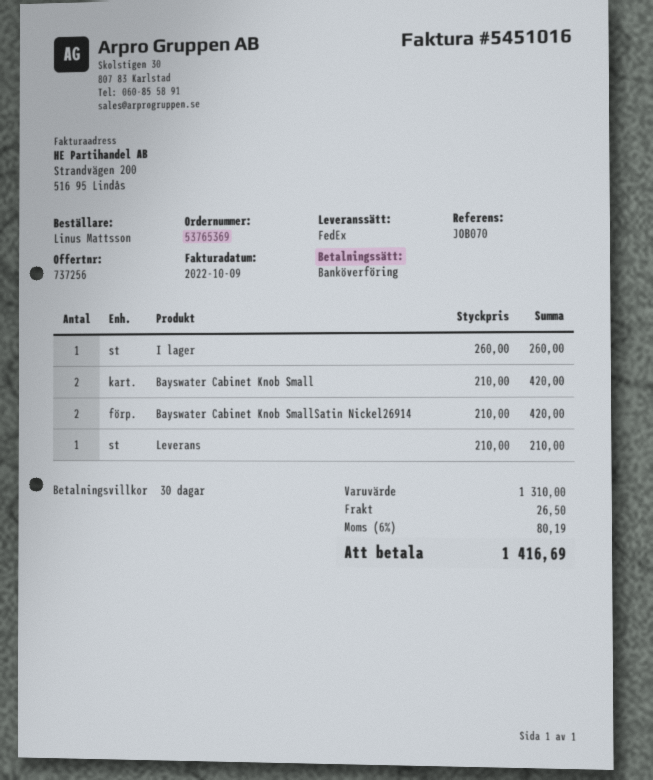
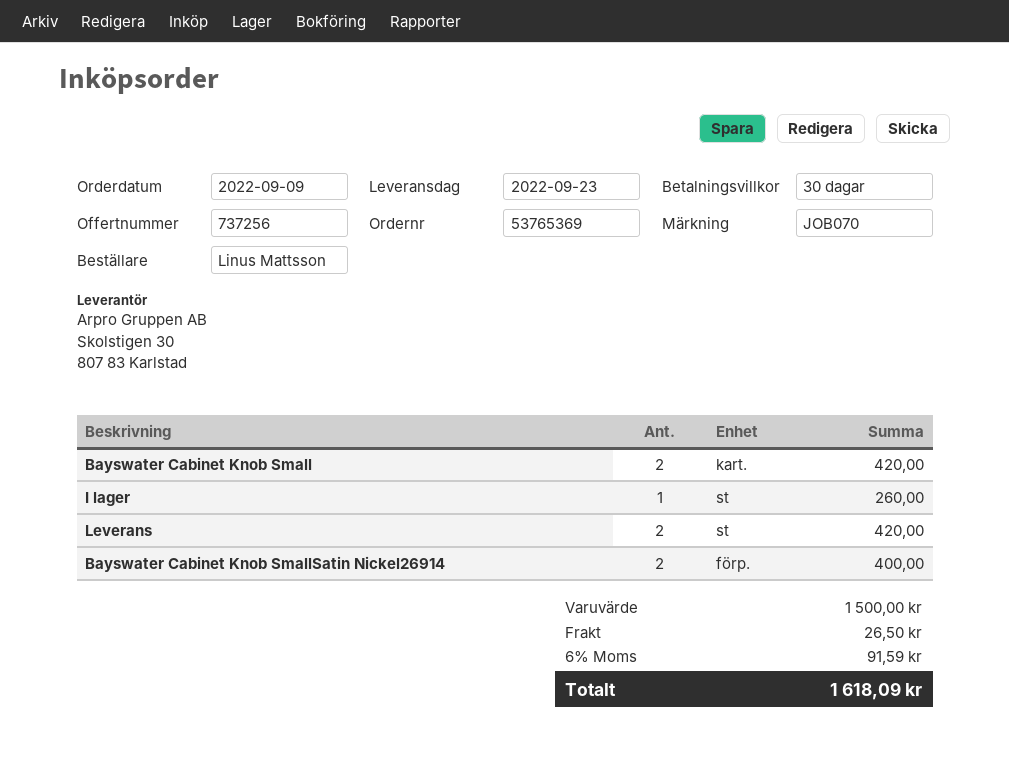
Bayswater Cabinet Knob SmallSatin Nickel26914: 2 for 420.00 -> 2 for 400.00
Leverans: 1 for 210.00 -> 2 for 420.00
subtotal: 1310.00 -> 1500.00
tax: 6% = 80.19 -> 6% = 91.59
total: 1416.69 -> 1618.09

